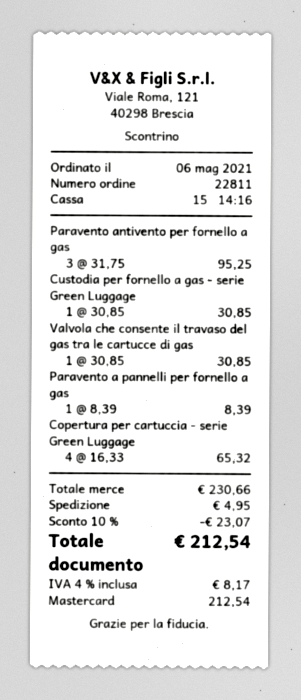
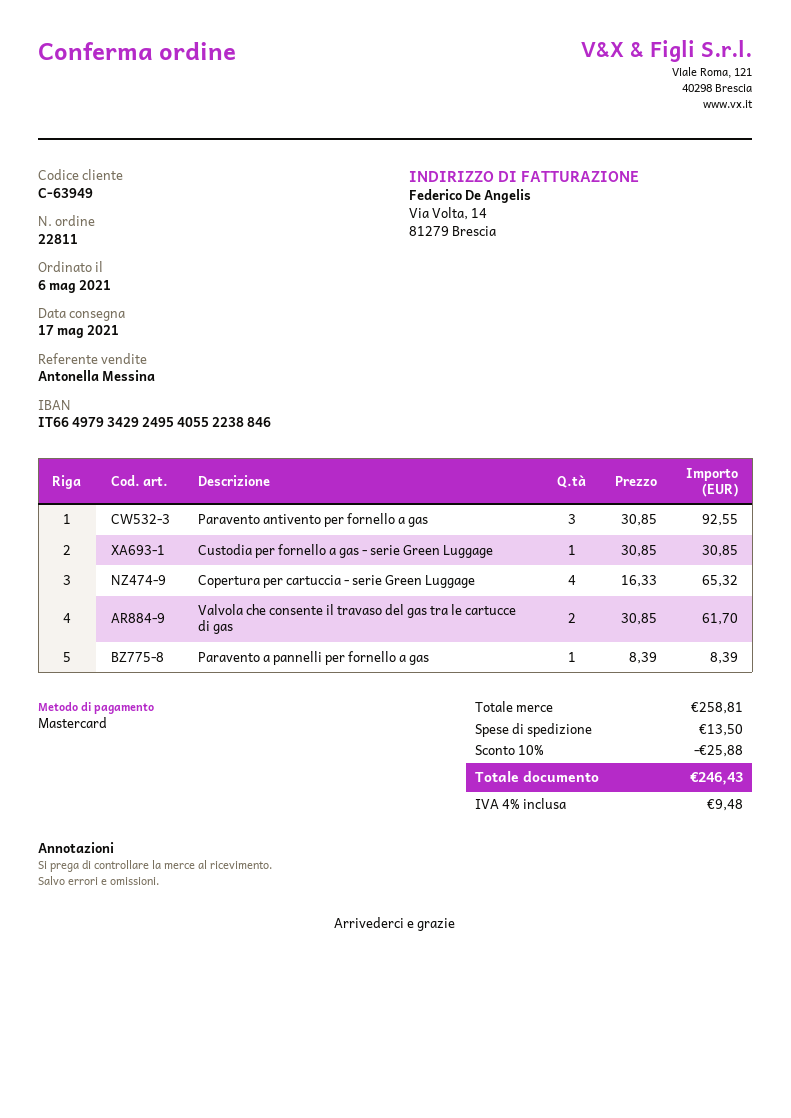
Paravento antivento per fornello a gas: 3 x 31.75 = 95.25 -> 3 x 30.85 = 92.55
Valvola che consente il travaso del gas tra le cartucce di gas: 1 x 30.85 = 30.85 -> 2 x 30.85 = 61.70
subtotal: 230.66 -> 258.81
discount: 10% = 23.07 -> 10% = 25.88
shipping: 4.95 -> 13.50
tax: 4% = 8.17 -> 4% = 9.48
total: 212.54 -> 246.43

